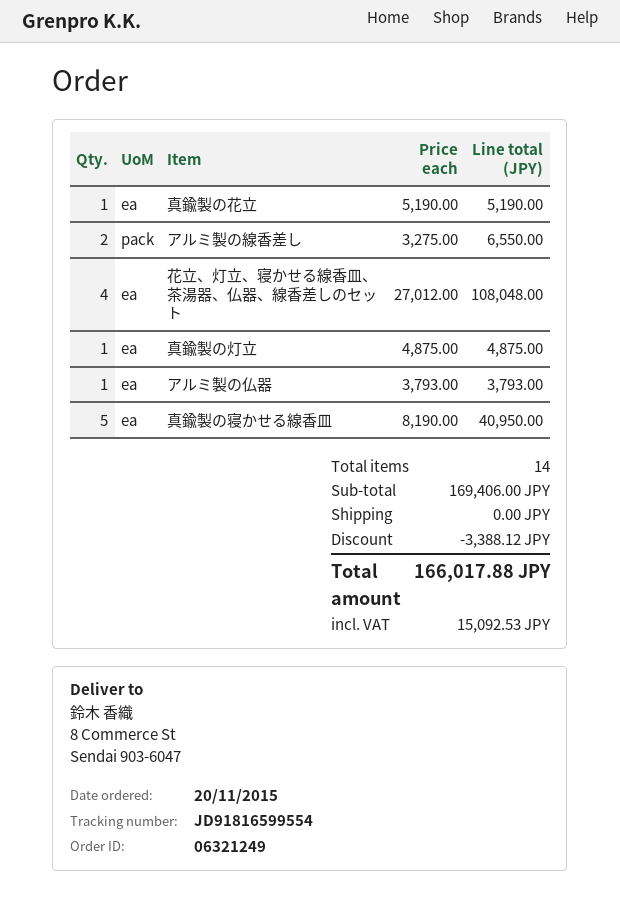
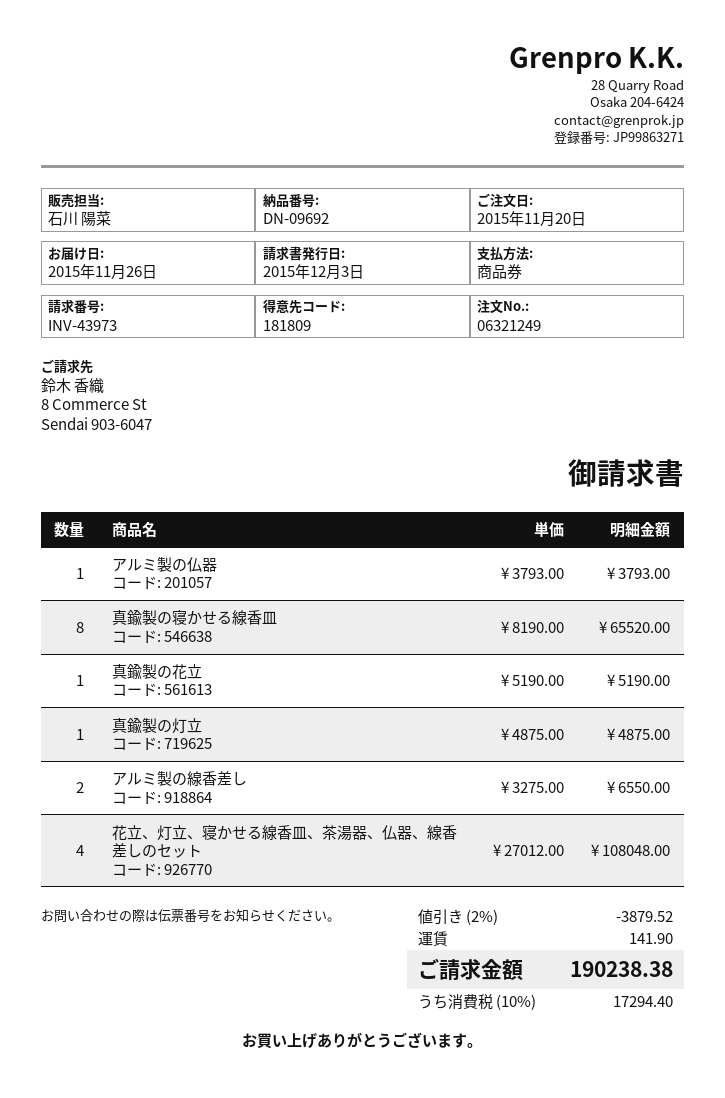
真鍮製の寝かせる線香皿: 5 x 8190.00 = 40950.00 -> 8 x 8190.00 = 65520.00
discount: 3388.12 -> 3879.52
shipping: 0.00 -> 141.90
tax: 15092.53 -> 17294.40
total: 166017.88 -> 190238.38

